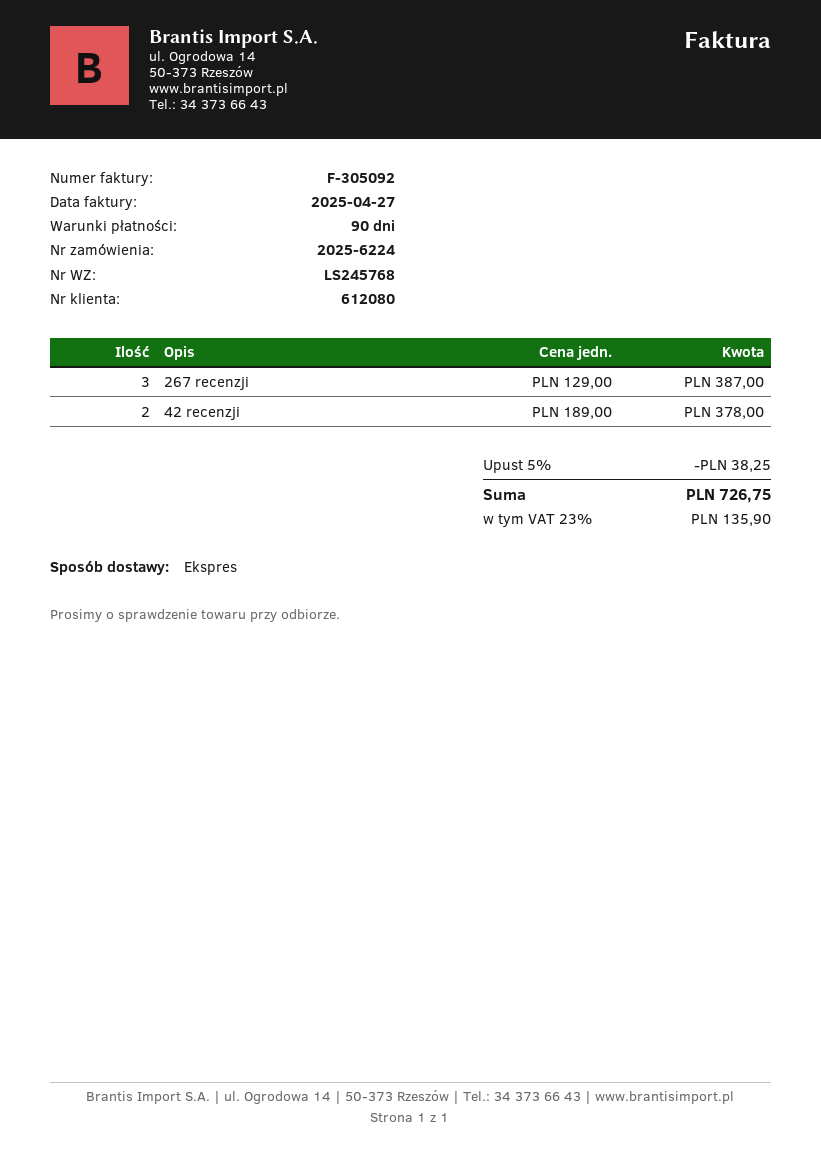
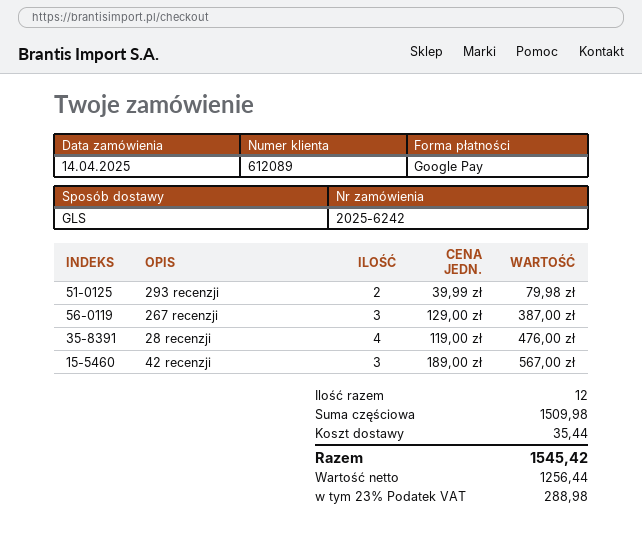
order number: 2025-6224 -> 2025-6242
customer number: 612080 -> 612089
shipping method: express -> GLS
42 recenzji: 2 x 189.00 = 378.00 -> 3 x 189.00 = 567.00
293 recenzji: none -> 2 x 39.99 = 79.98
28 recenzji: none -> 4 x 119.00 = 476.00
discount: 5% = 38.25 -> none
shipping: none -> 35.44
tax: 23% = 135.90 -> 23% = 288.98
total: 726.75 -> 1545.42

